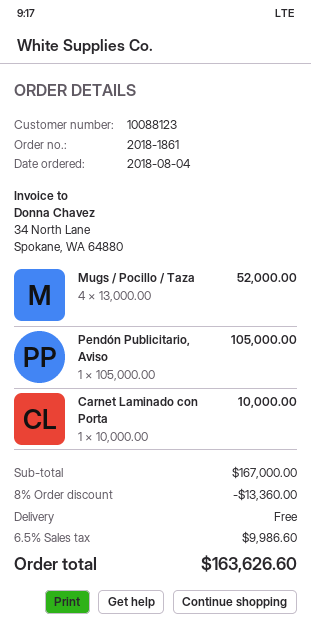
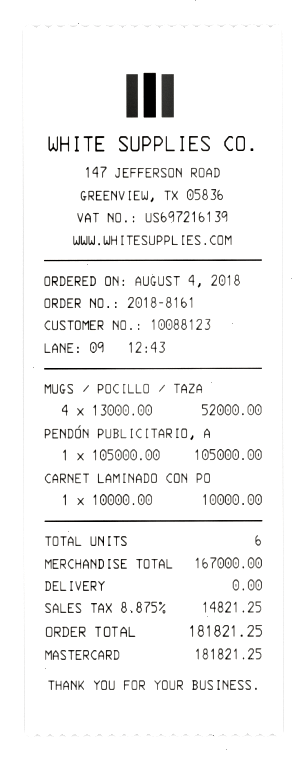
order number: 2018-1861 -> 2018-8161
discount: 8% = 13360.00 -> none
tax: 6.5% = 9986.60 -> 8.875% = 14821.25
total: 163626.60 -> 181821.25

